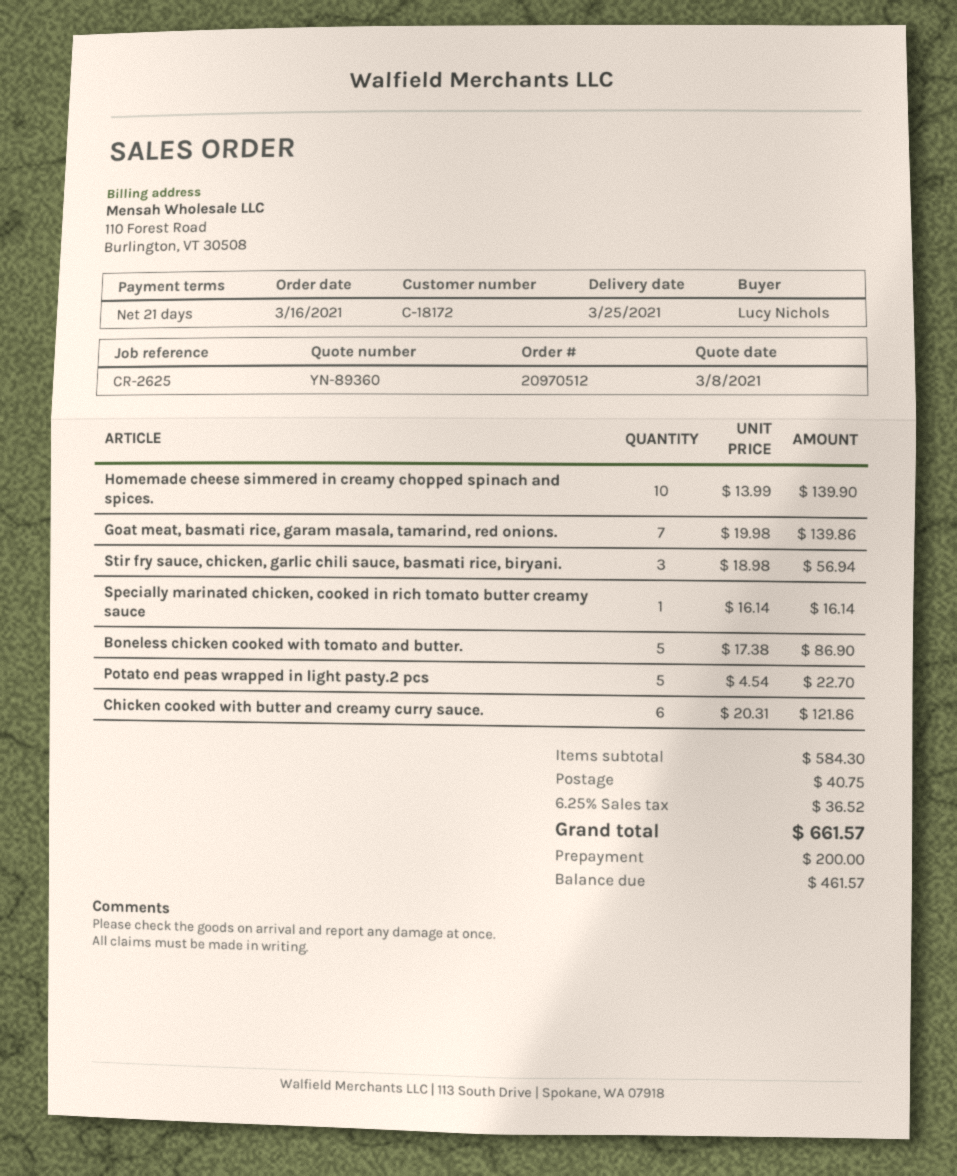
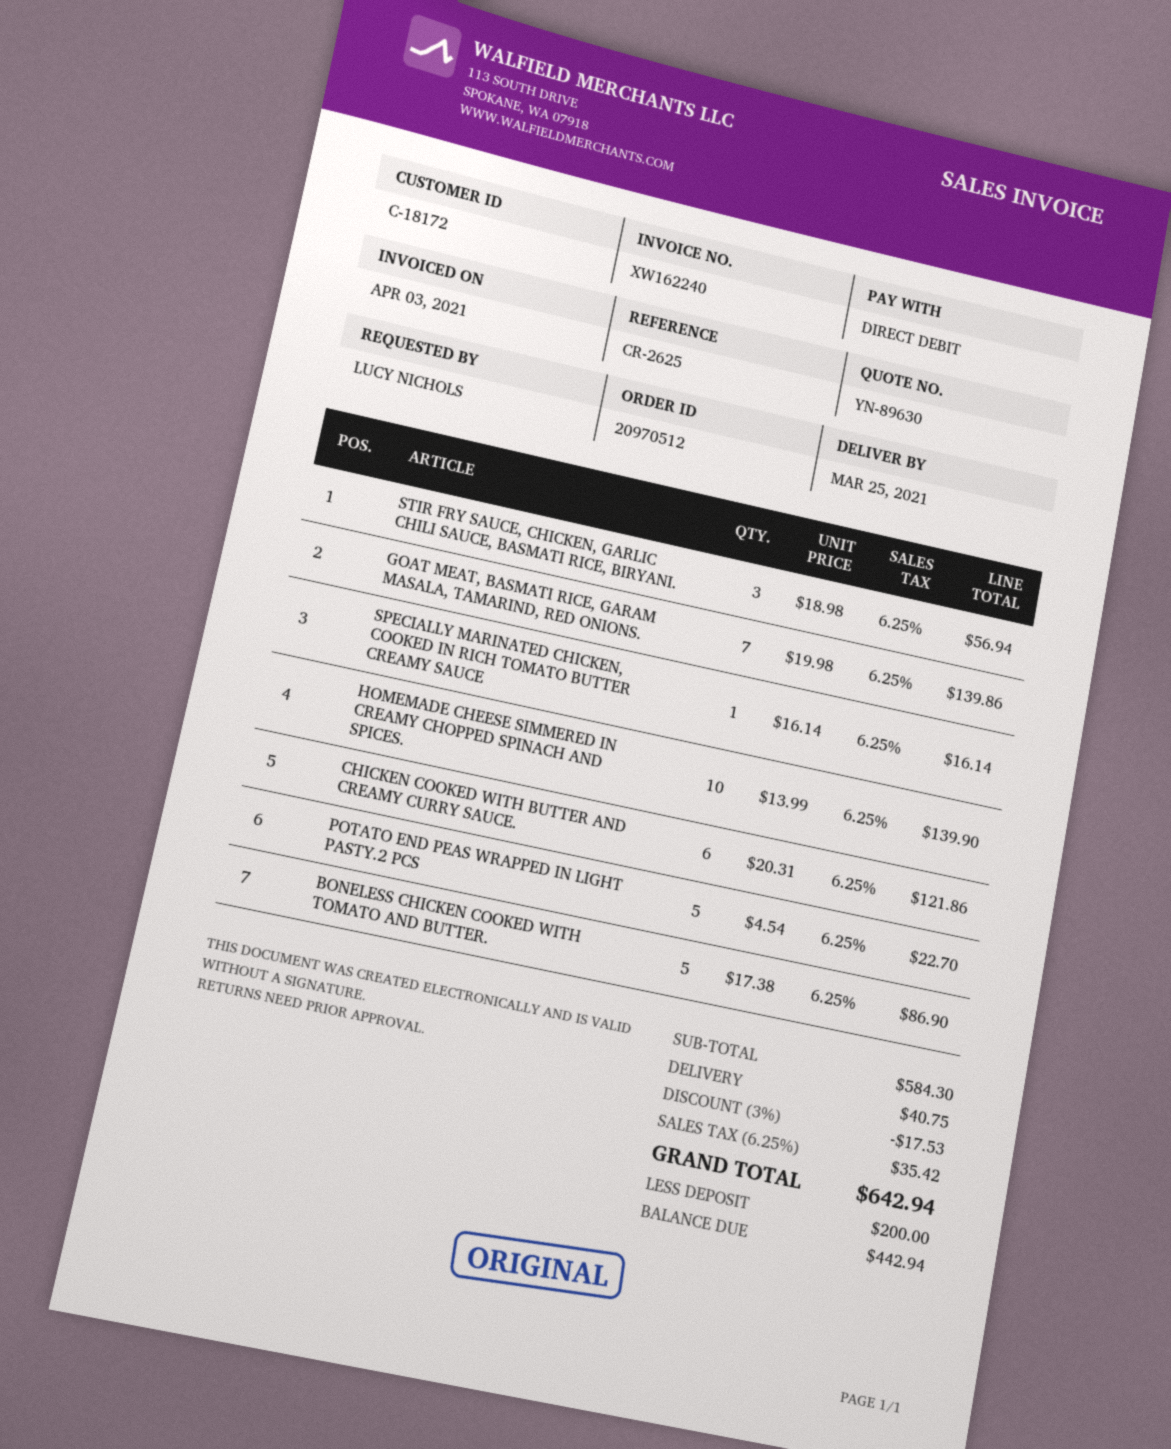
quote number: YN-89360 -> YN-89630
discount: none -> 3% = 17.53
tax: 6.25% = 36.52 -> 6.25% = 35.42
total: 661.57 -> 642.94
balance: 461.57 -> 442.94

